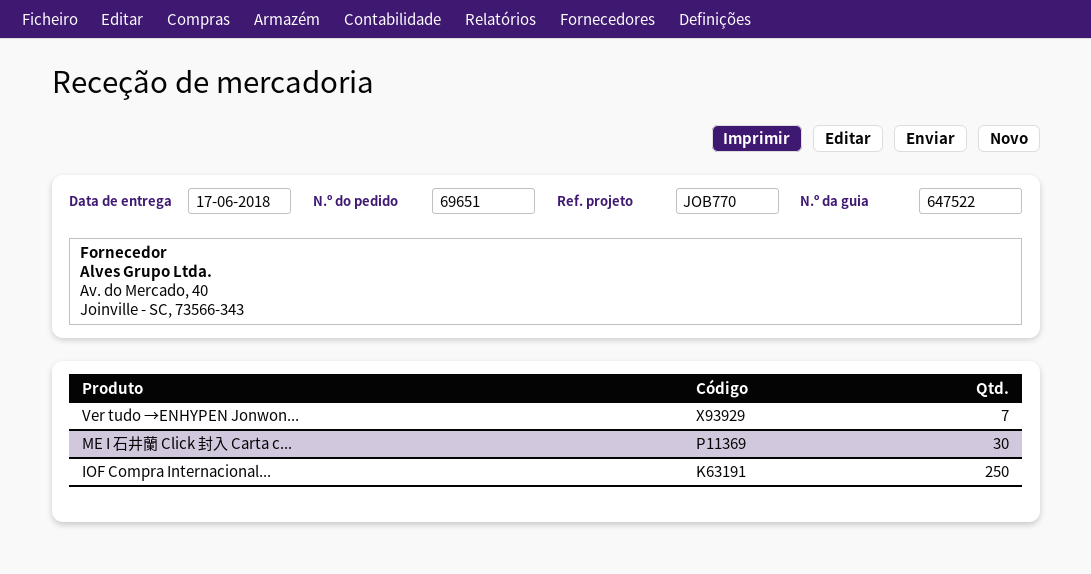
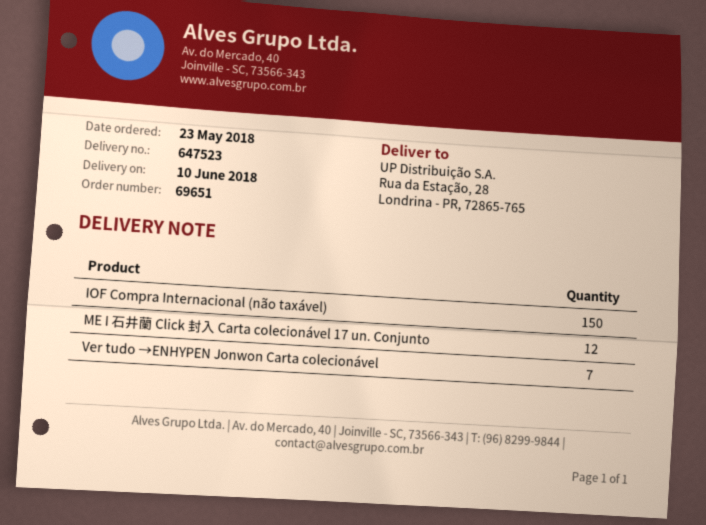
delivery note number: 647522 -> 647523
delivery date: 2018-06-17 -> 2018-06-10
ME I 石井蘭 Click 封入 Carta c...: 30 -> 12
IOF Compra Internacional...: 250 -> 150

